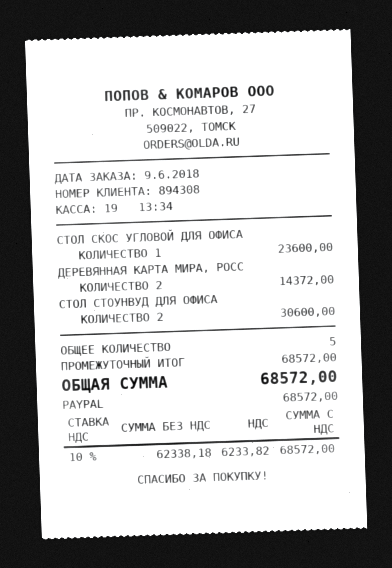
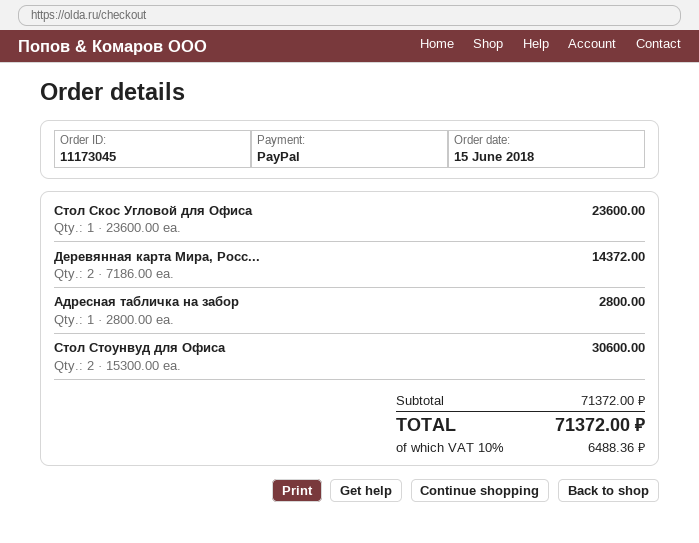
order date: 2018-06-09 -> 2018-06-15
Адресная табличка на забор: none -> 1 for 2800.00
subtotal: 68572.00 -> 71372.00
tax: 10% = 6233.82 -> 10% = 6488.36
total: 68572.00 -> 71372.00

